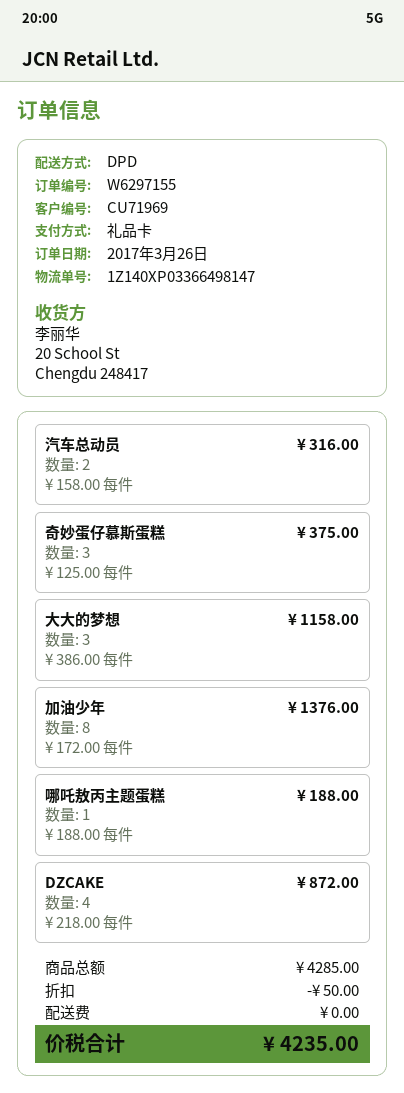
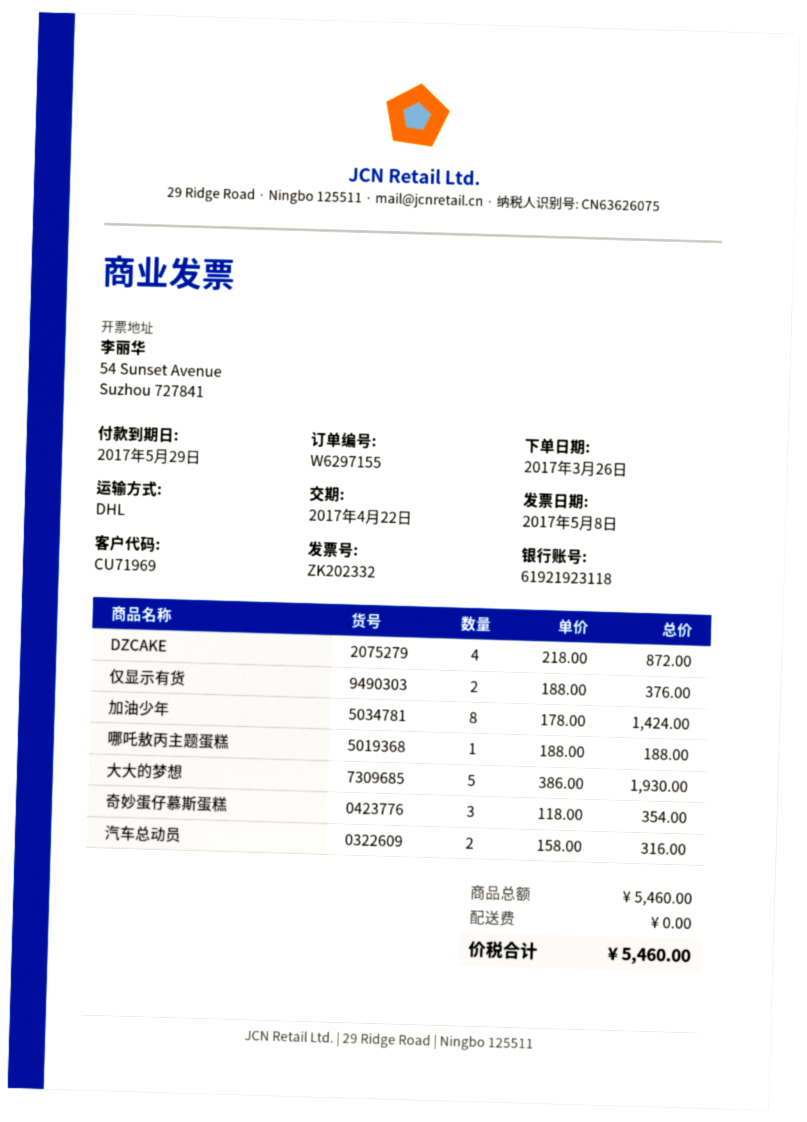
shipping method: DPD -> DHL
奇妙蛋仔慕斯蛋糕: 3 x 125.00 = 375.00 -> 3 x 118.00 = 354.00
大大的梦想: 3 x 386.00 = 1158.00 -> 5 x 386.00 = 1930.00
加油少年: 8 x 172.00 = 1376.00 -> 8 x 178.00 = 1424.00
仅显示有货: none -> 2 x 188.00 = 376.00
subtotal: 4285.00 -> 5460.00
discount: 50.00 -> none
total: 4235.00 -> 5460.00

